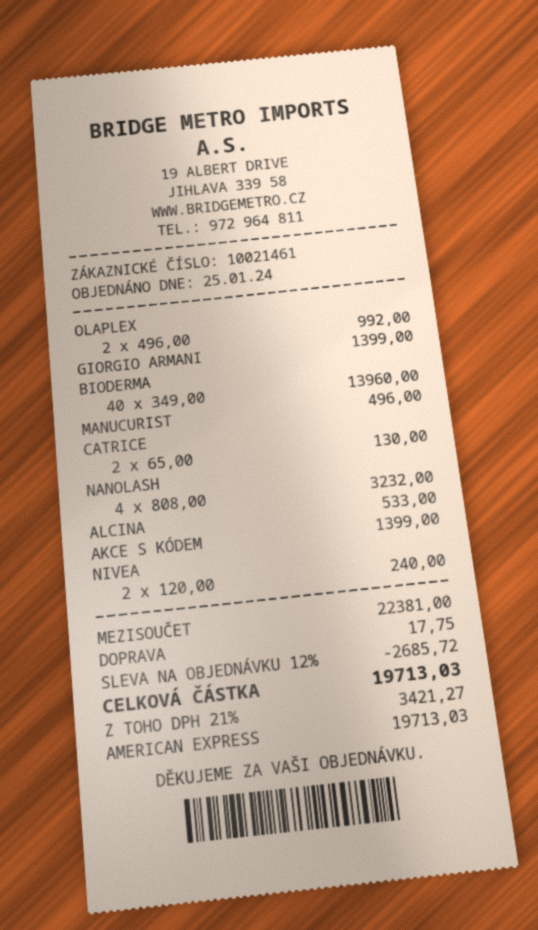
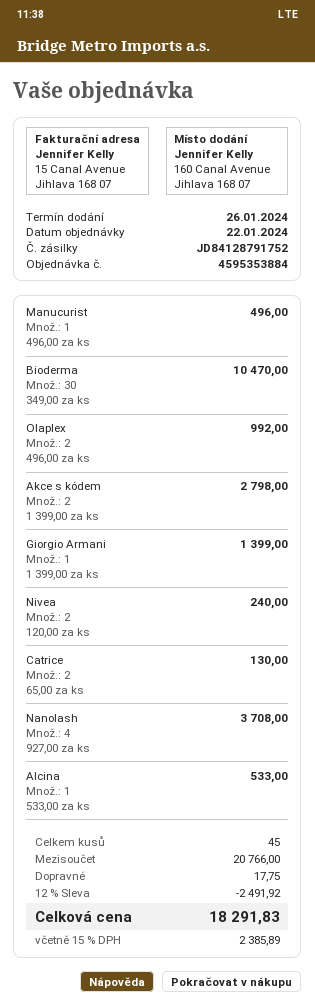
order date: 2024-01-25 -> 2024-01-22
BIODERMA: 40 x 349.00 = 13960.00 -> 30 x 349.00 = 10470.00
NANOLASH: 4 x 808.00 = 3232.00 -> 4 x 927.00 = 3708.00
AKCE S KÓDEM: 1 x 1399.00 = 1399.00 -> 2 x 1399.00 = 2798.00
subtotal: 22381.00 -> 20766.00
discount: 12% = 2685.72 -> 12% = 2491.92
tax: 21% = 3421.27 -> 15% = 2385.89
total: 19713.03 -> 18291.83

